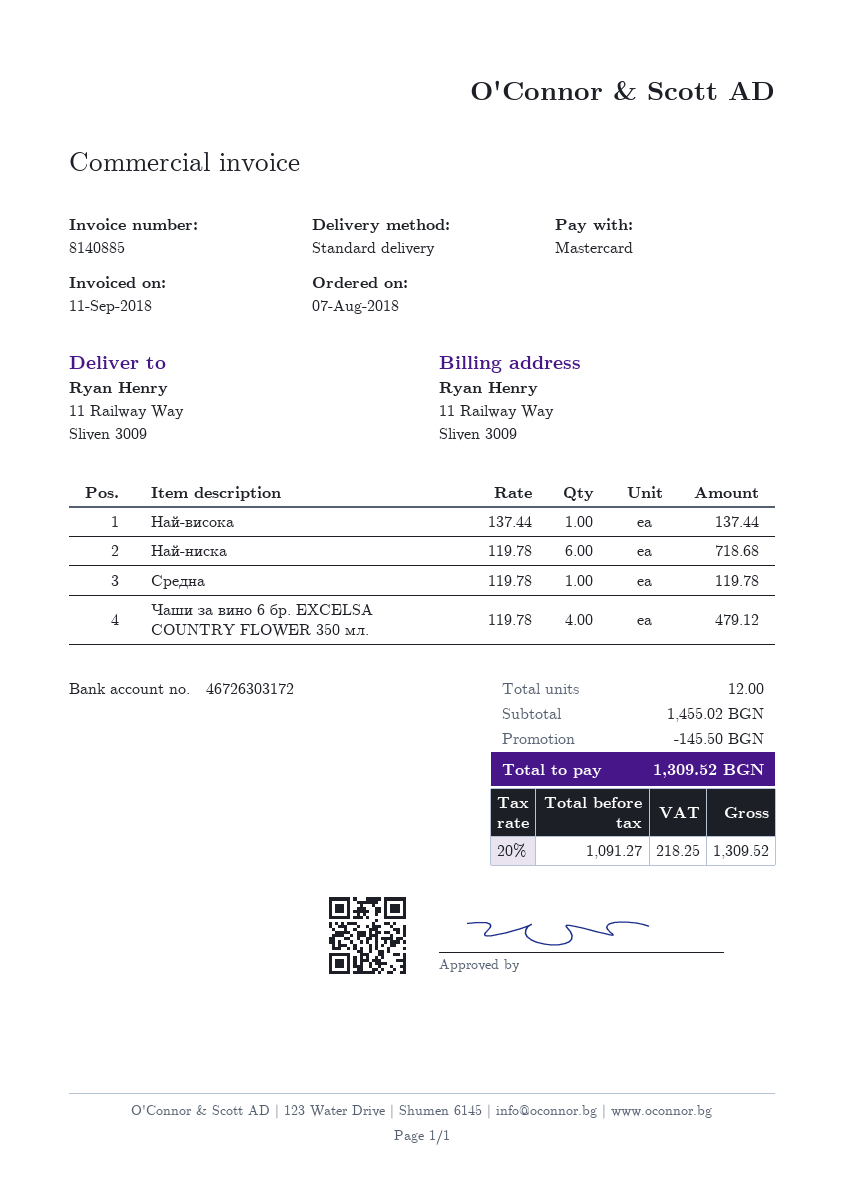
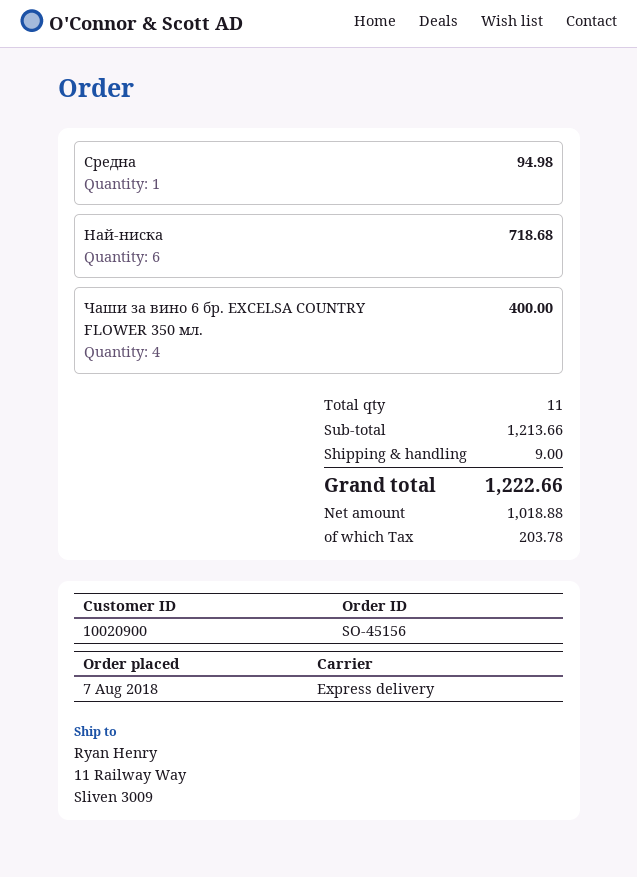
shipping method: standard -> express
Най-висока: 1 for 137.44 -> none
Средна: 1 for 119.78 -> 1 for 94.98
Чаши за вино 6 бр. EXCELSA COUNTRY FLOWER 350 мл.: 4 for 479.12 -> 4 for 400.00
total quantity: 12 -> 11
subtotal: 1455.02 -> 1213.66
discount: 145.50 -> none
shipping: none -> 9.00
net: 1091.27 -> 1018.88
tax: 218.25 -> 203.78
total: 1309.52 -> 1222.66

